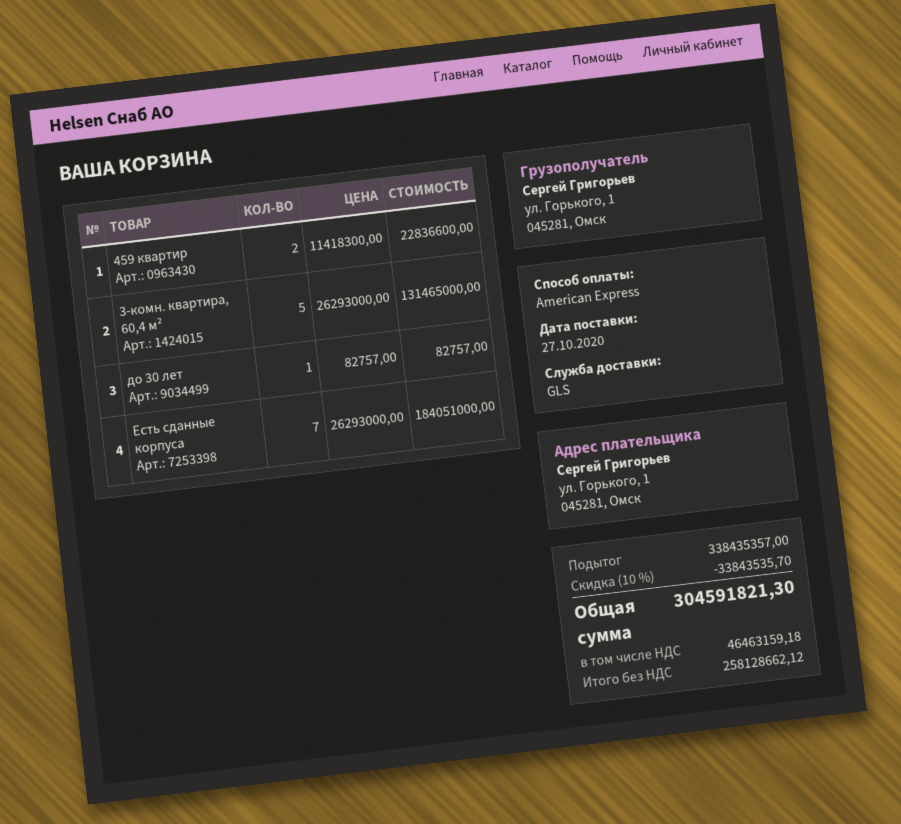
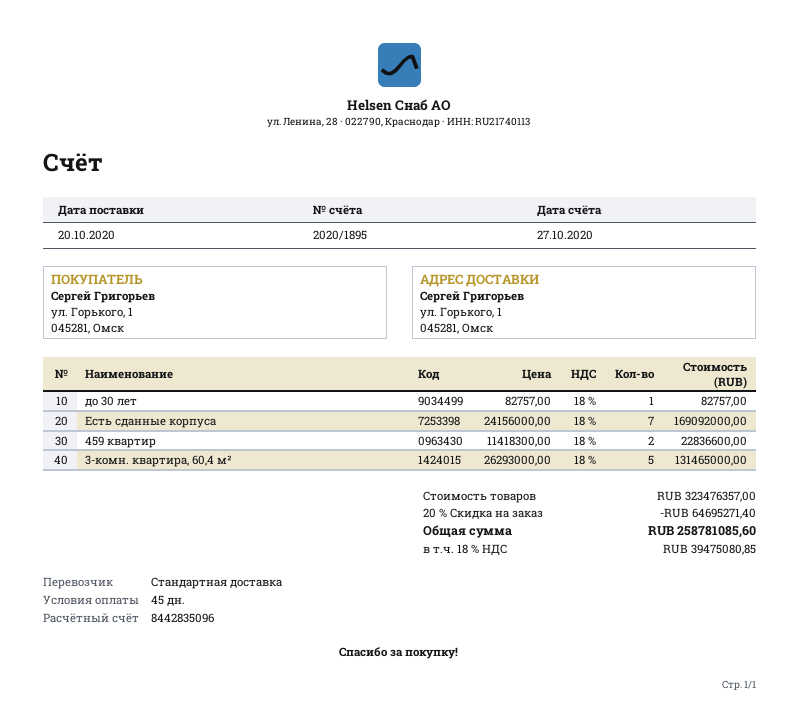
delivery date: 2020-10-27 -> 2020-10-20
shipping method: GLS -> standard
Есть сданные корпуса: 7 x 26293000.00 = 184051000.00 -> 7 x 24156000.00 = 169092000.00
subtotal: 338435357.00 -> 323476357.00
discount: 10% = 33843535.70 -> 20% = 64695271.40
tax: 46463159.18 -> 39475080.85
total: 304591821.30 -> 258781085.60

